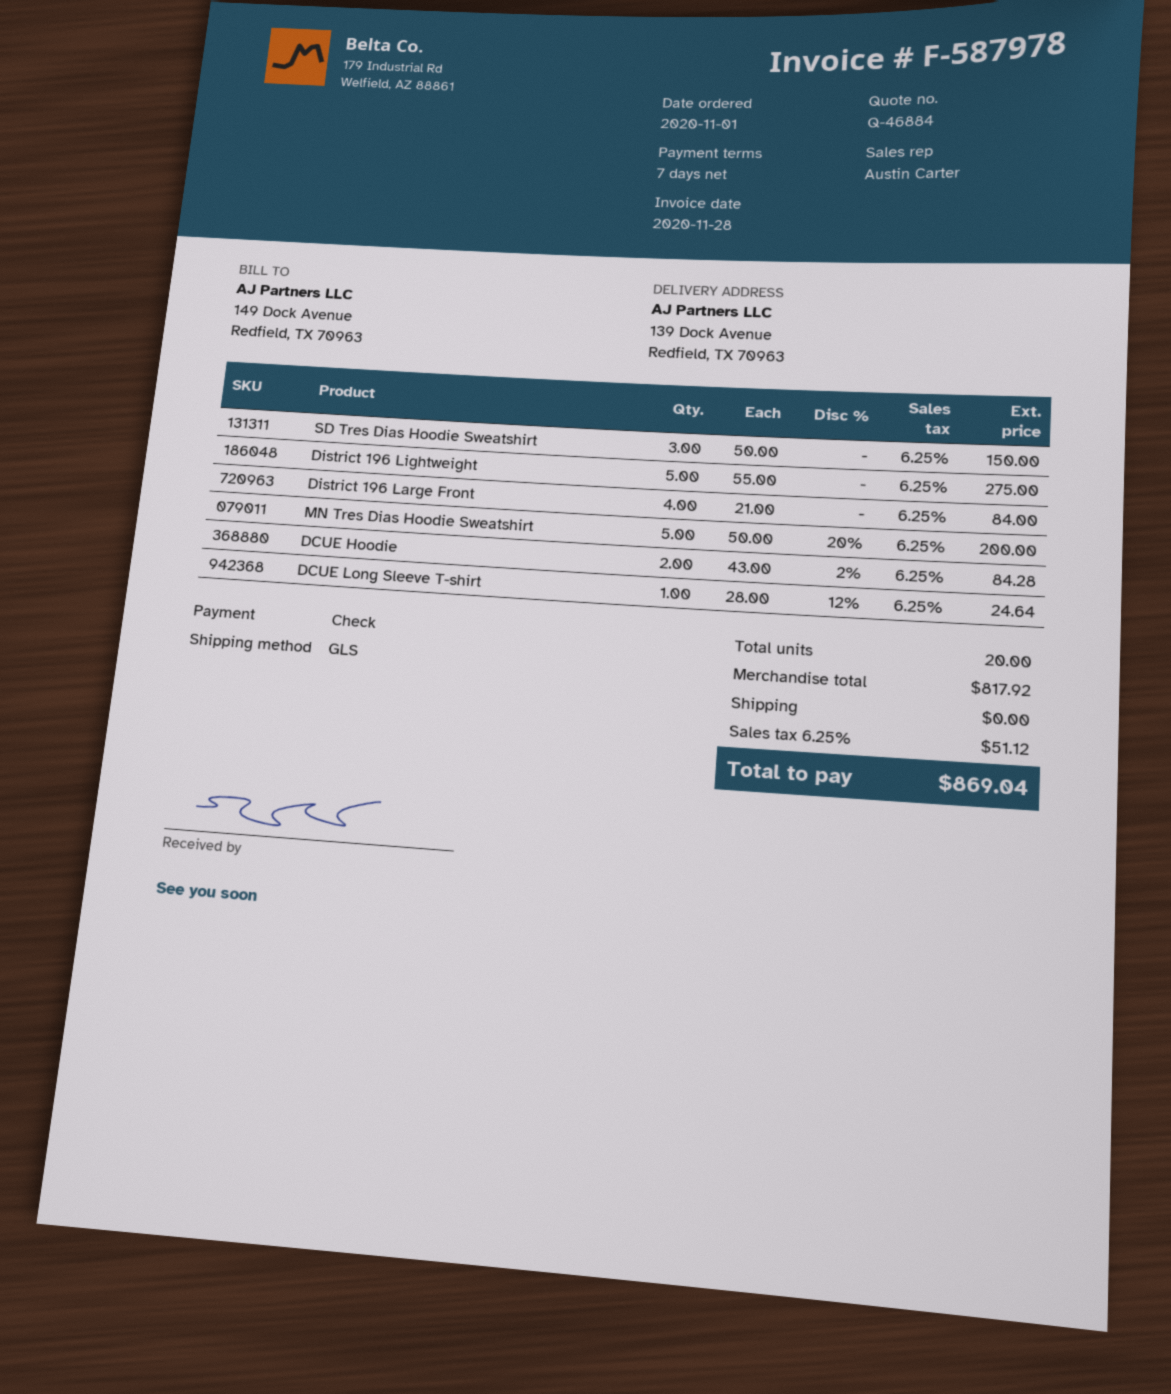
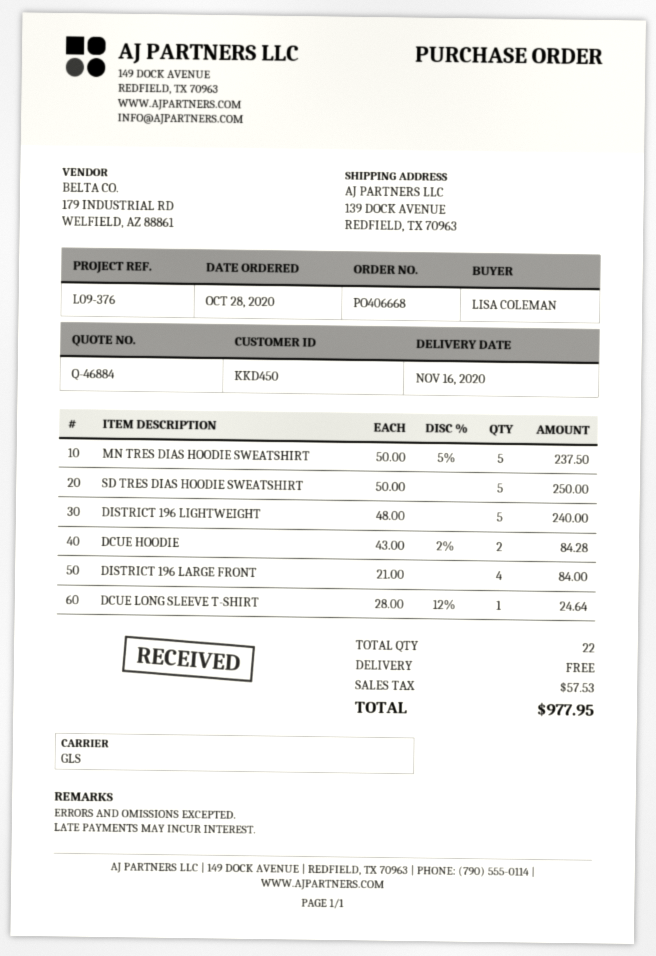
order date: 2020-11-01 -> 2020-10-28
SD Tres Dias Hoodie Sweatshirt: 3 x 50.00 = 150.00 -> 5 x 50.00 = 250.00
District 196 Lightweight: 5 x 55.00 = 275.00 -> 5 x 48.00 = 240.00
MN Tres Dias Hoodie Sweatshirt: 5 x 50.00 - 20% = 200.00 -> 5 x 50.00 - 5% = 237.50
total quantity: 20 -> 22
tax: 51.12 -> 57.53
total: 869.04 -> 977.95

